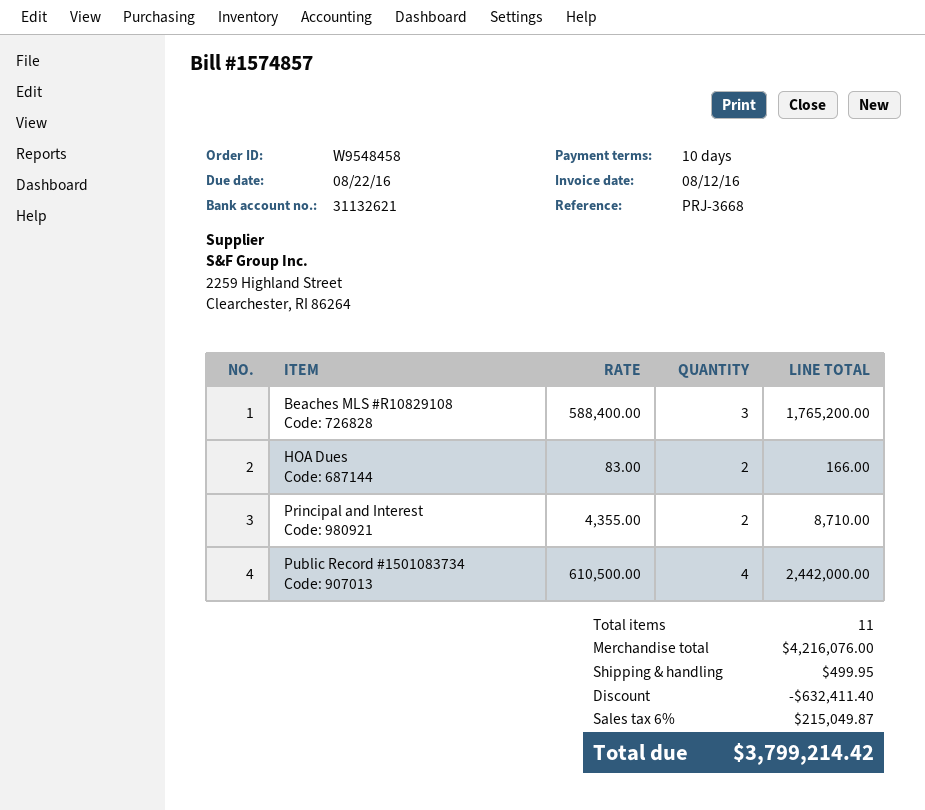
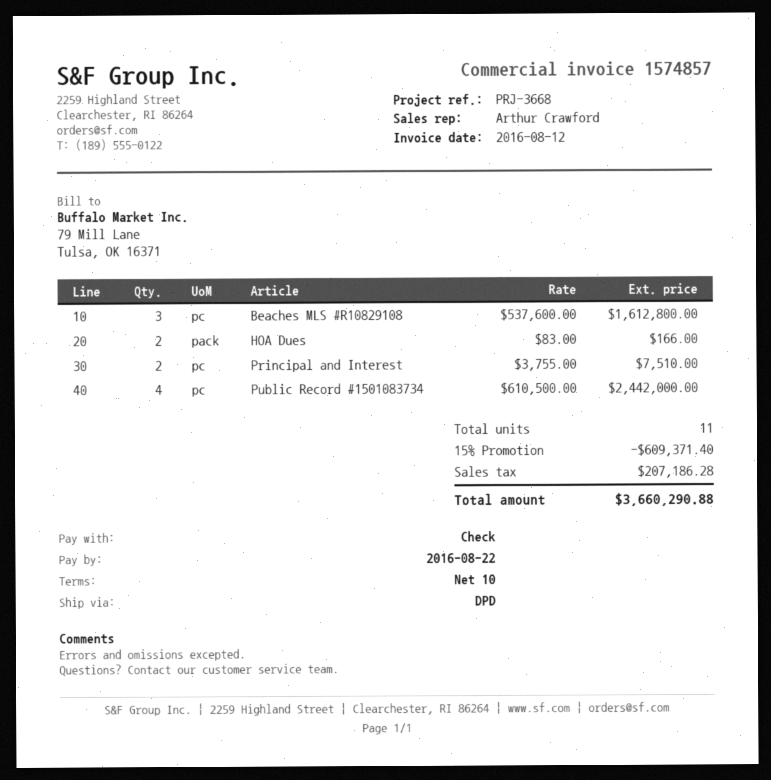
Beaches MLS #R10829108: 3 x 588400.00 = 1765200.00 -> 3 x 537600.00 = 1612800.00
Principal and Interest: 2 x 4355.00 = 8710.00 -> 2 x 3755.00 = 7510.00
discount: 632411.40 -> 609371.40
shipping: 499.95 -> none
tax: 215049.87 -> 207186.28
total: 3799214.42 -> 3660290.88

